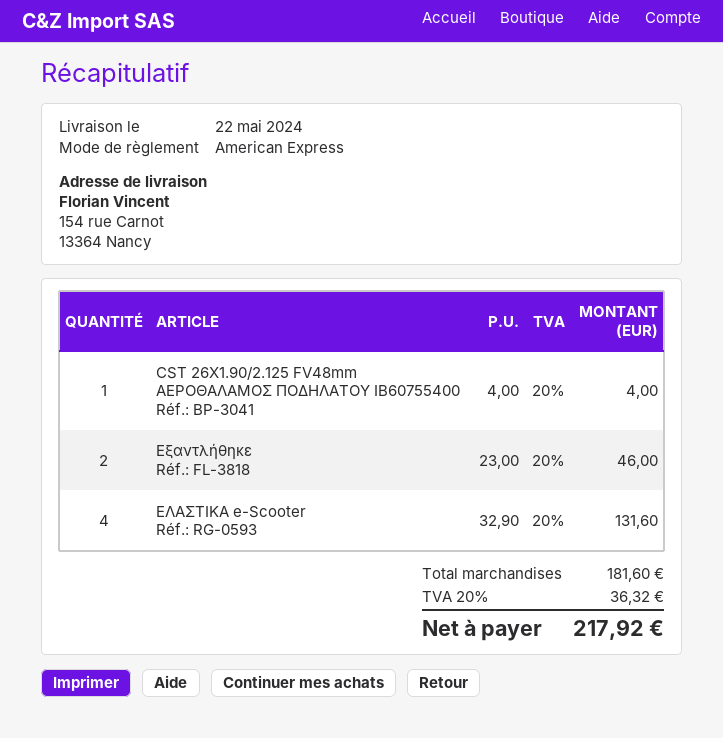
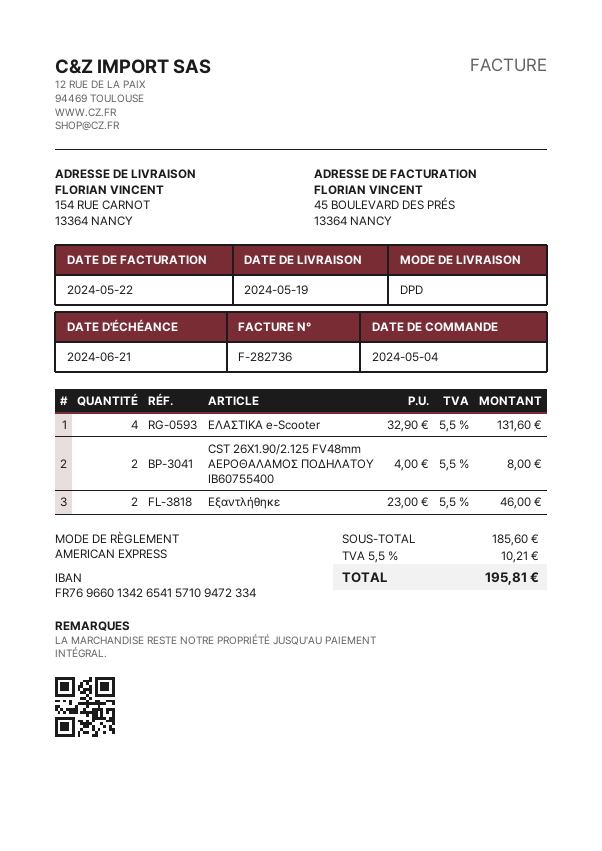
delivery date: 2024-05-22 -> 2024-05-19
CST 26X1.90/2.125 FV48mm ΑΕΡΟΘΑΛΑΜΟΣ ΠΟΔΗΛΑΤΟΥ IB60755400: 1 x 4.00 = 4.00 -> 2 x 4.00 = 8.00
subtotal: 181.60 -> 185.60
tax: 20% = 36.32 -> 5.5% = 10.21
total: 217.92 -> 195.81

